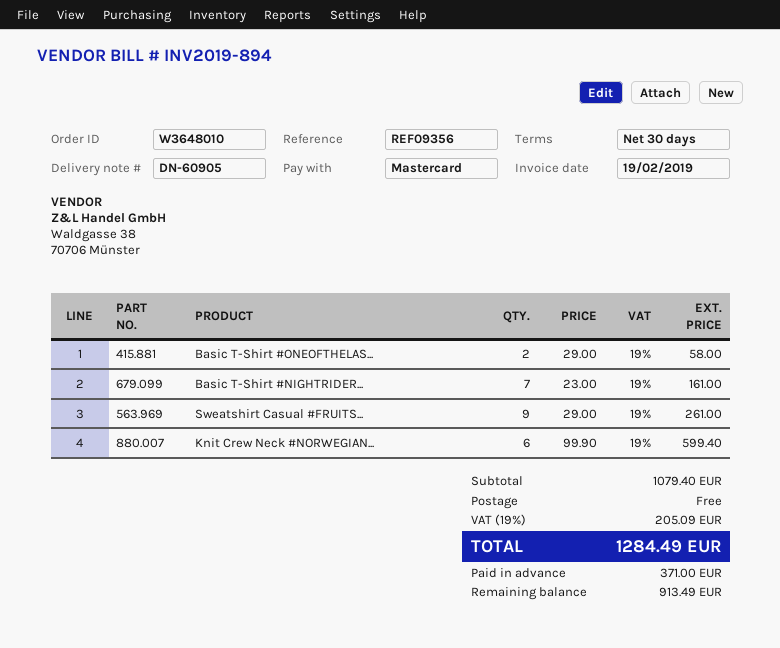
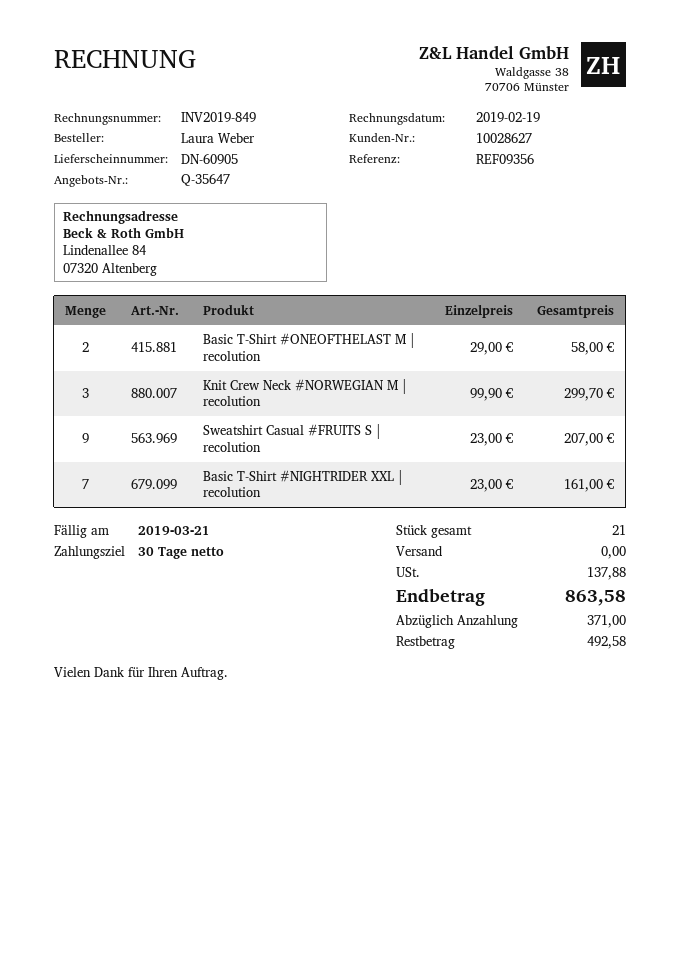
invoice number: INV2019-894 -> INV2019-849
Sweatshirt Casual #FRUITS...: 9 x 29.00 = 261.00 -> 9 x 23.00 = 207.00
Knit Crew Neck #NORWEGIAN...: 6 x 99.90 = 599.40 -> 3 x 99.90 = 299.70
tax: 205.09 -> 137.88
total: 1284.49 -> 863.58
balance: 913.49 -> 492.58

